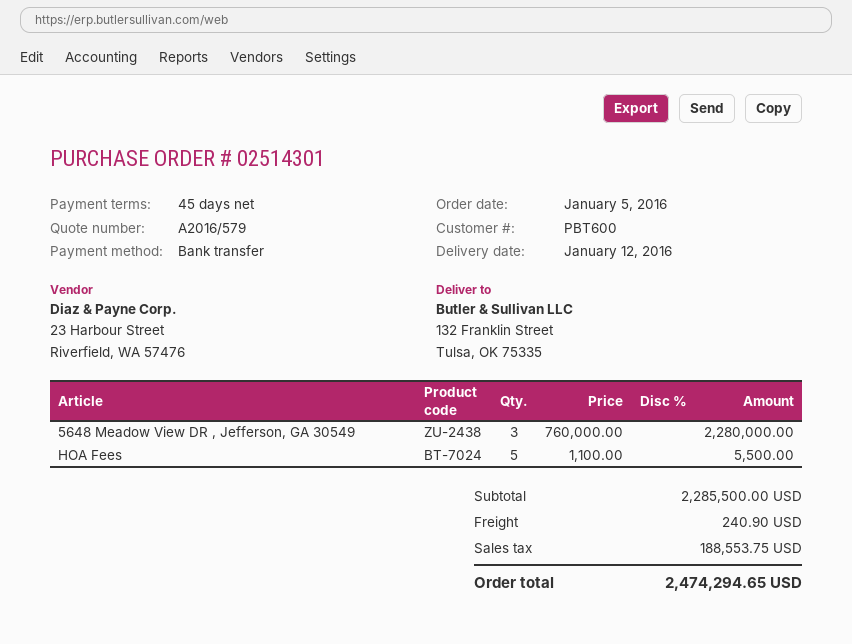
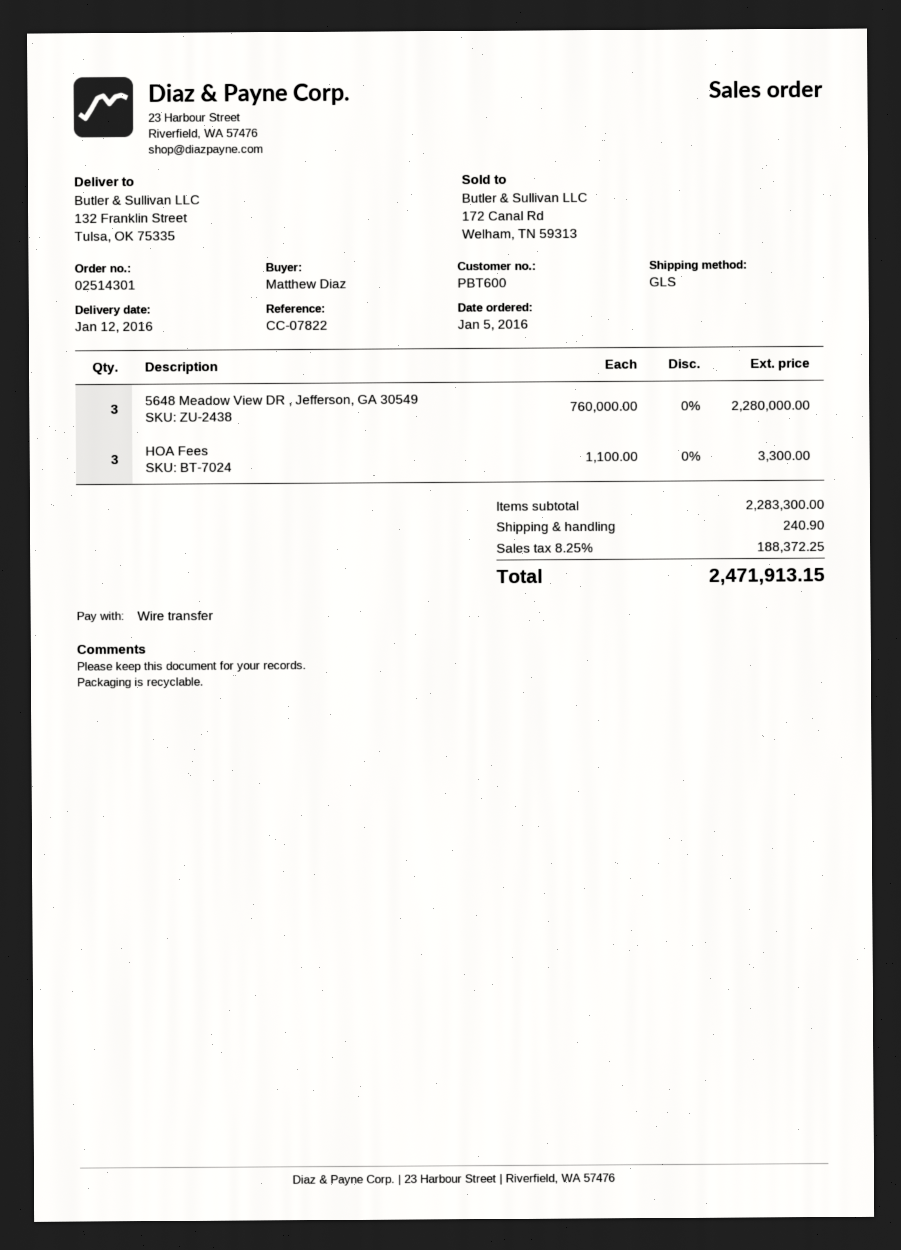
HOA Fees: 5 x 1100.00 = 5500.00 -> 3 x 1100.00 = 3300.00
subtotal: 2285500.00 -> 2283300.00
tax: 188553.75 -> 188372.25
total: 2474294.65 -> 2471913.15

